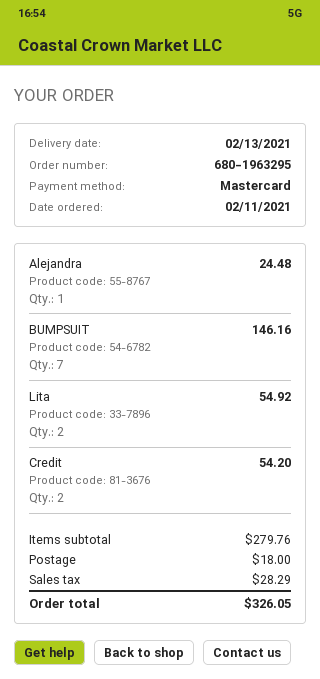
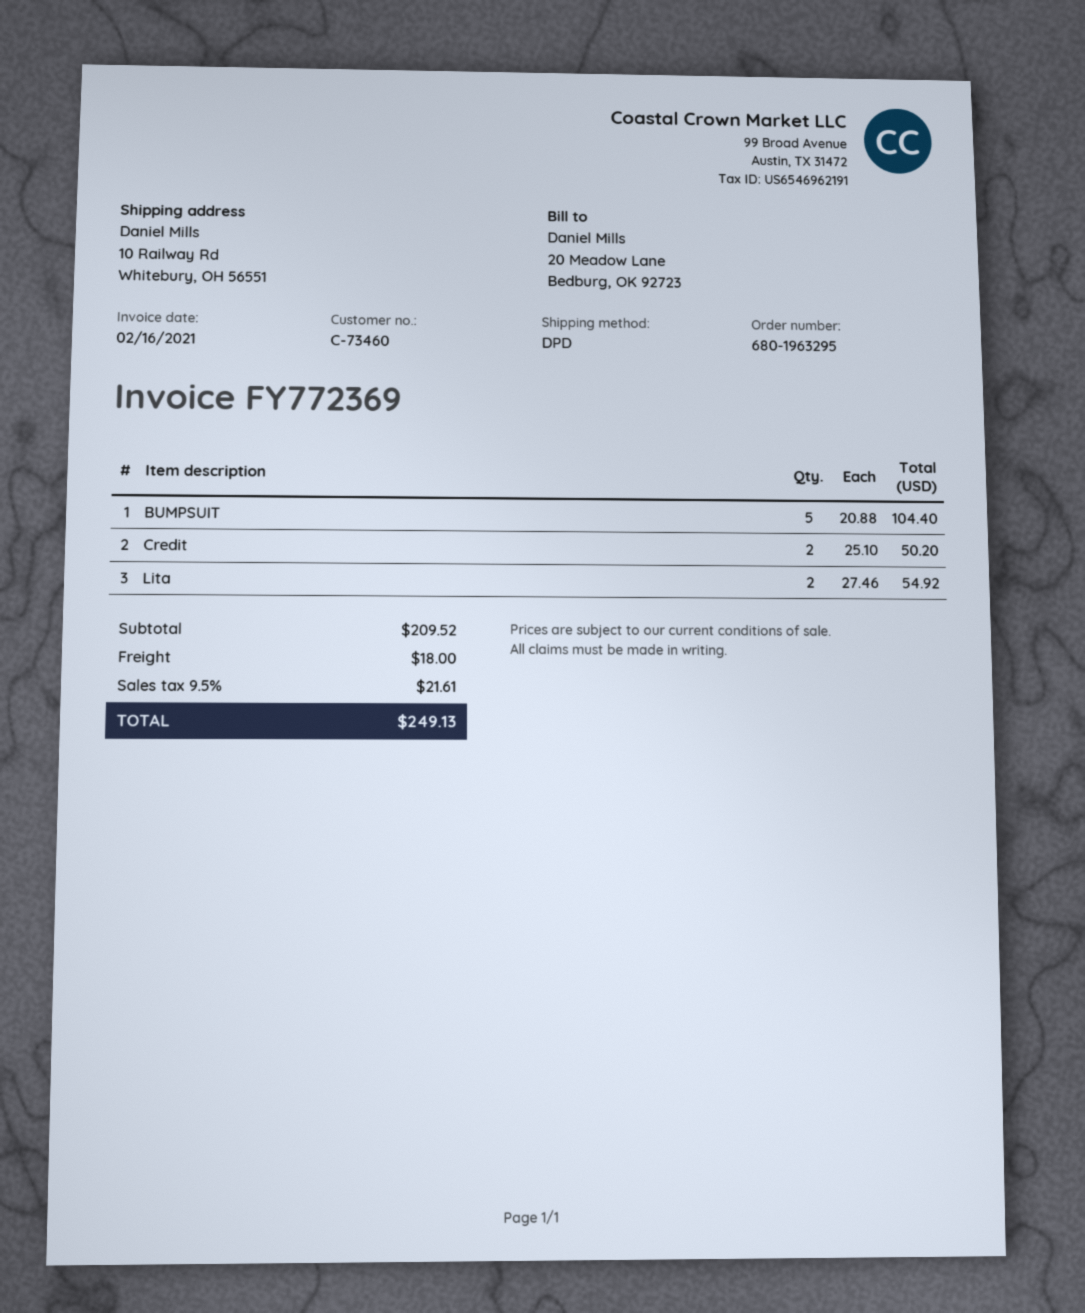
Alejandra: 1 for 24.48 -> none
BUMPSUIT: 7 for 146.16 -> 5 for 104.40
Credit: 2 for 54.20 -> 2 for 50.20
subtotal: 279.76 -> 209.52
tax: 28.29 -> 21.61
total: 326.05 -> 249.13

